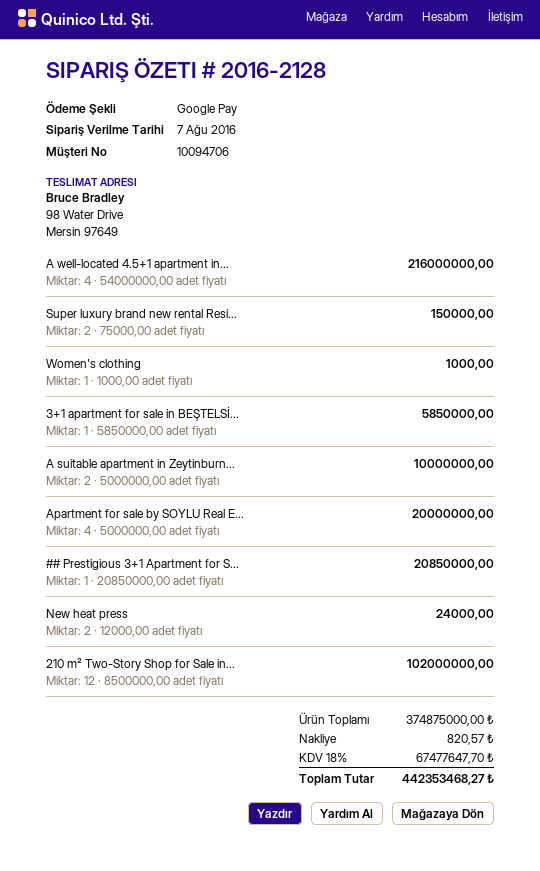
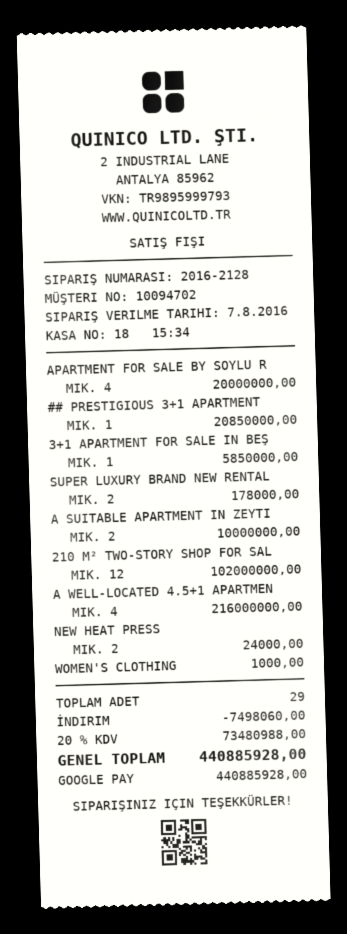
customer number: 10094706 -> 10094702
Super luxury brand new rental Resi...: 2 for 150000.00 -> 2 for 178000.00
discount: none -> 7498060.00
shipping: 820.57 -> none
tax: 18% = 67477647.70 -> 20% = 73480988.00
total: 442353468.27 -> 440885928.00

